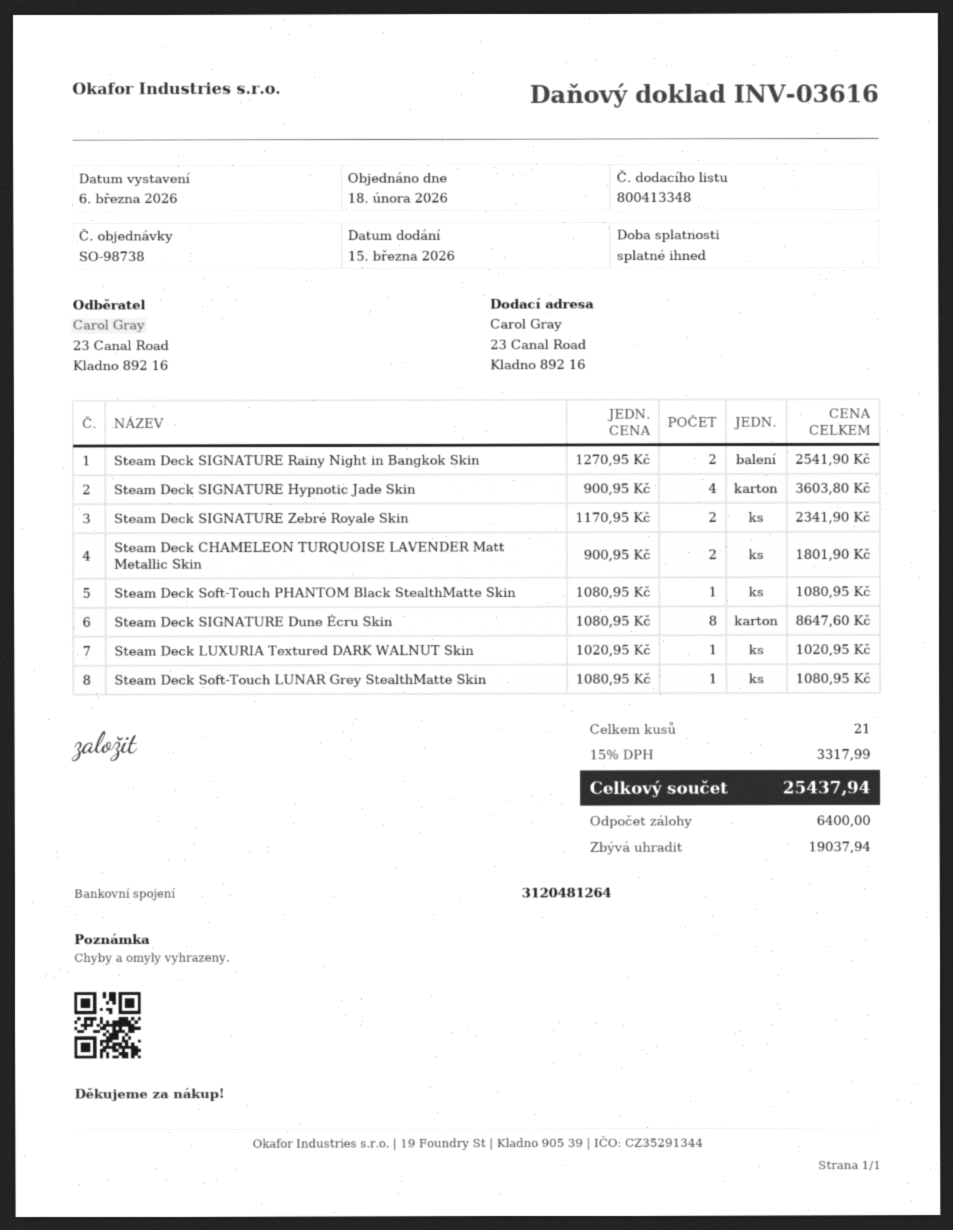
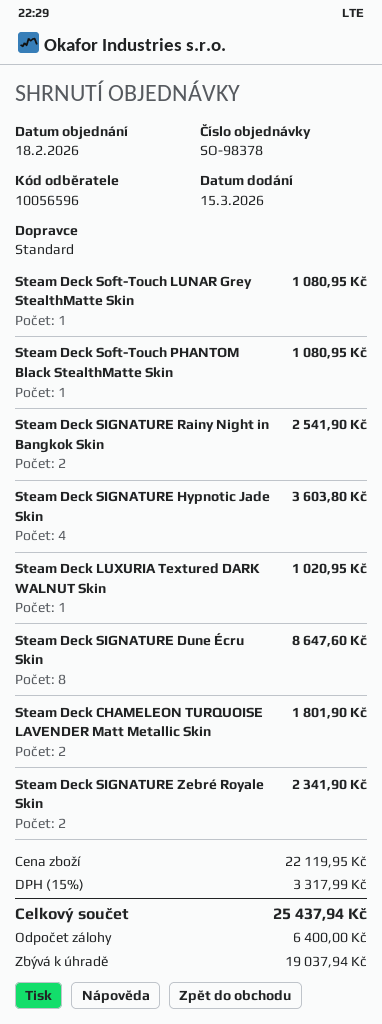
order number: SO-98738 -> SO-98378

